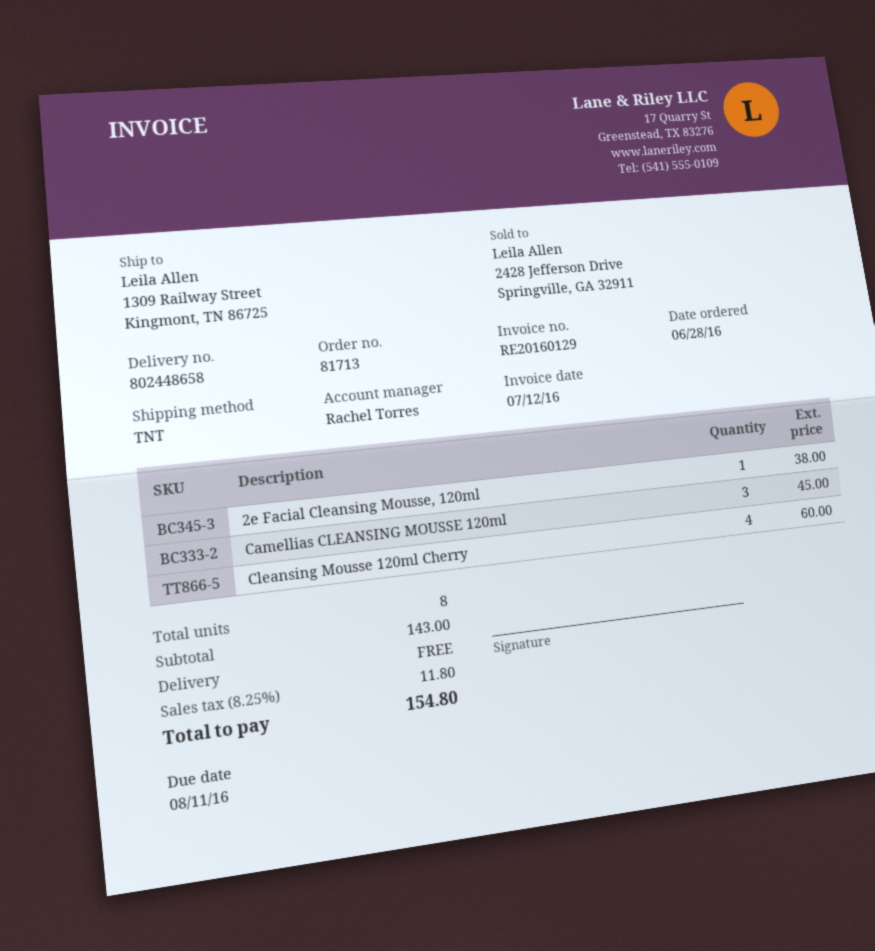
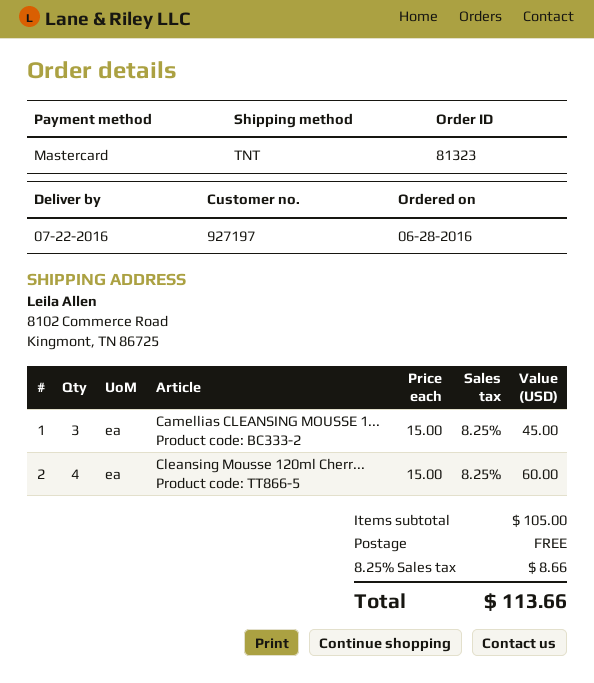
order number: 81713 -> 81323
ship to: 1309 Railway Street, Kingmont, TN 86725 -> 8102 Commerce Road, Kingmont, TN 86725
2e Facial Cleansing Mousse, 120ml: 1 for 38.00 -> none
subtotal: 143.00 -> 105.00
tax: 8.25% = 11.80 -> 8.25% = 8.66
total: 154.80 -> 113.66

